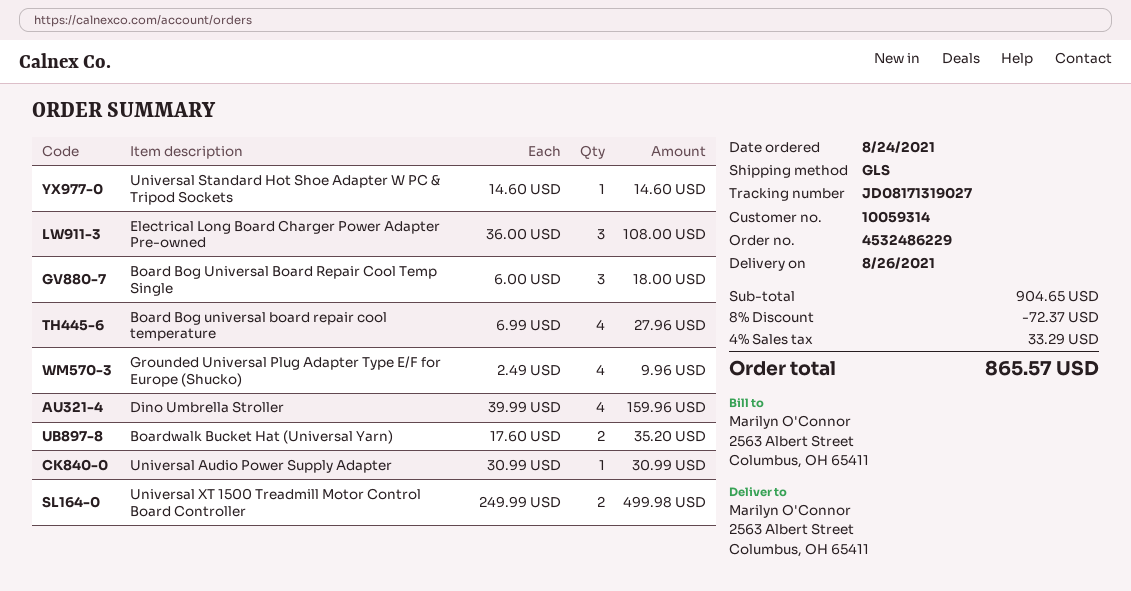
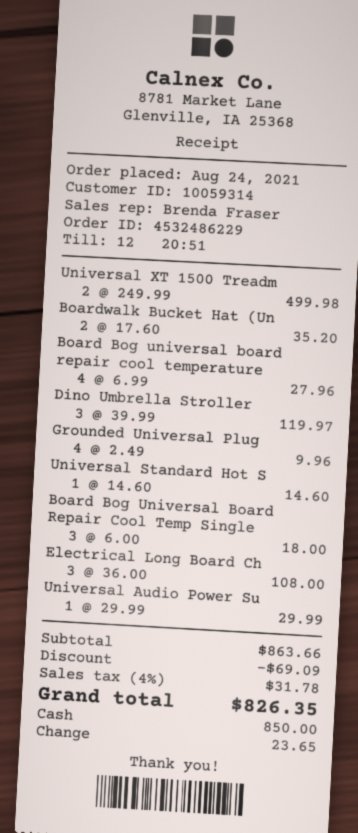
Dino Umbrella Stroller: 4 x 39.99 = 159.96 -> 3 x 39.99 = 119.97
Universal Audio Power Supply Adapter: 1 x 30.99 = 30.99 -> 1 x 29.99 = 29.99
subtotal: 904.65 -> 863.66
discount: 72.37 -> 69.09
tax: 4% = 33.29 -> 4% = 31.78
total: 865.57 -> 826.35

